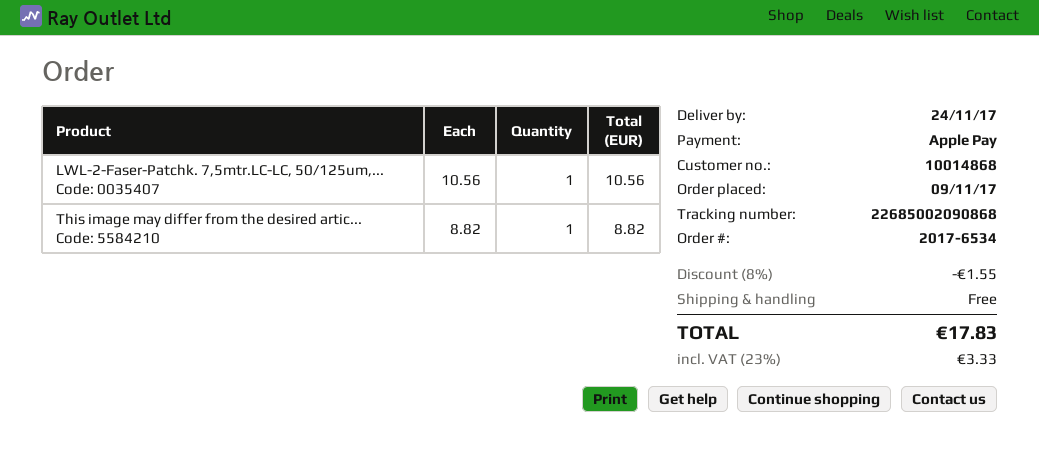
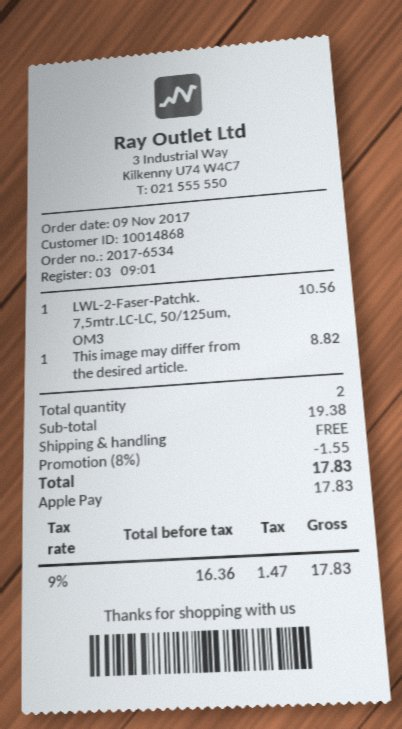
tax: 23% = 3.33 -> 9% = 1.47

